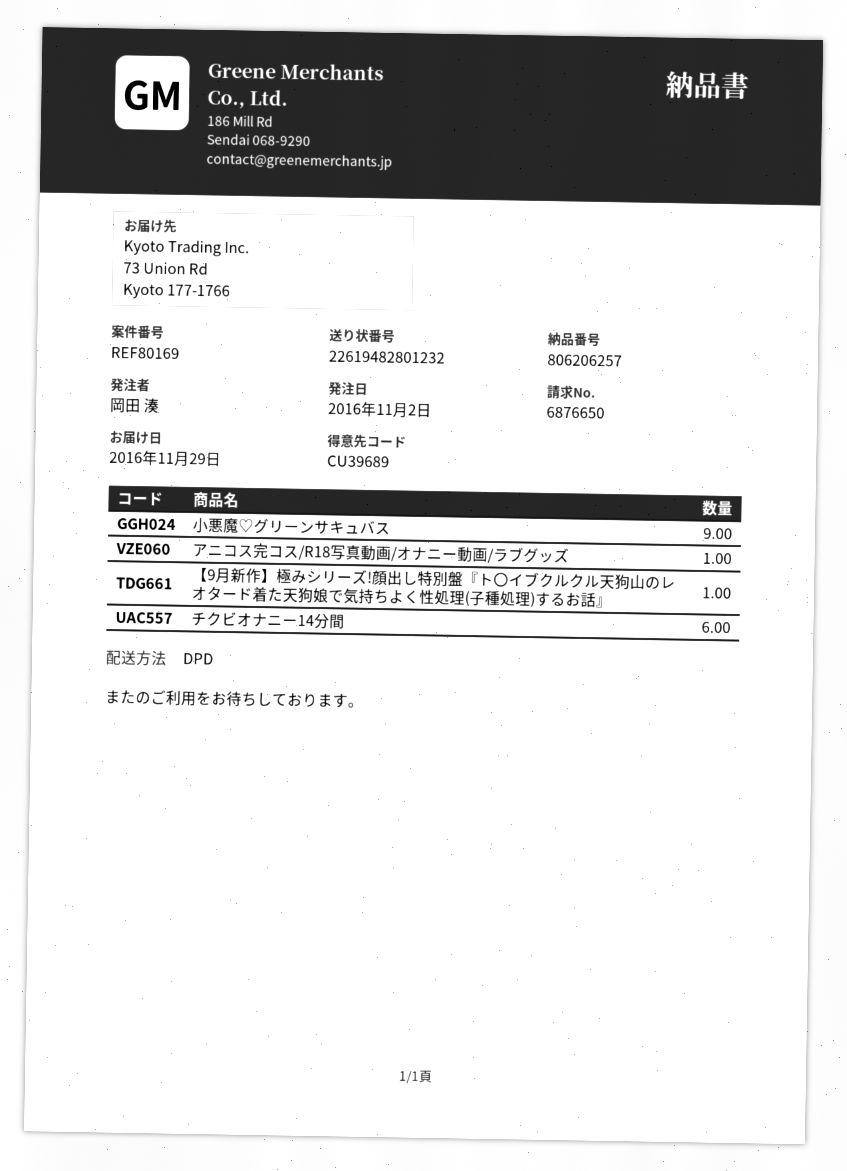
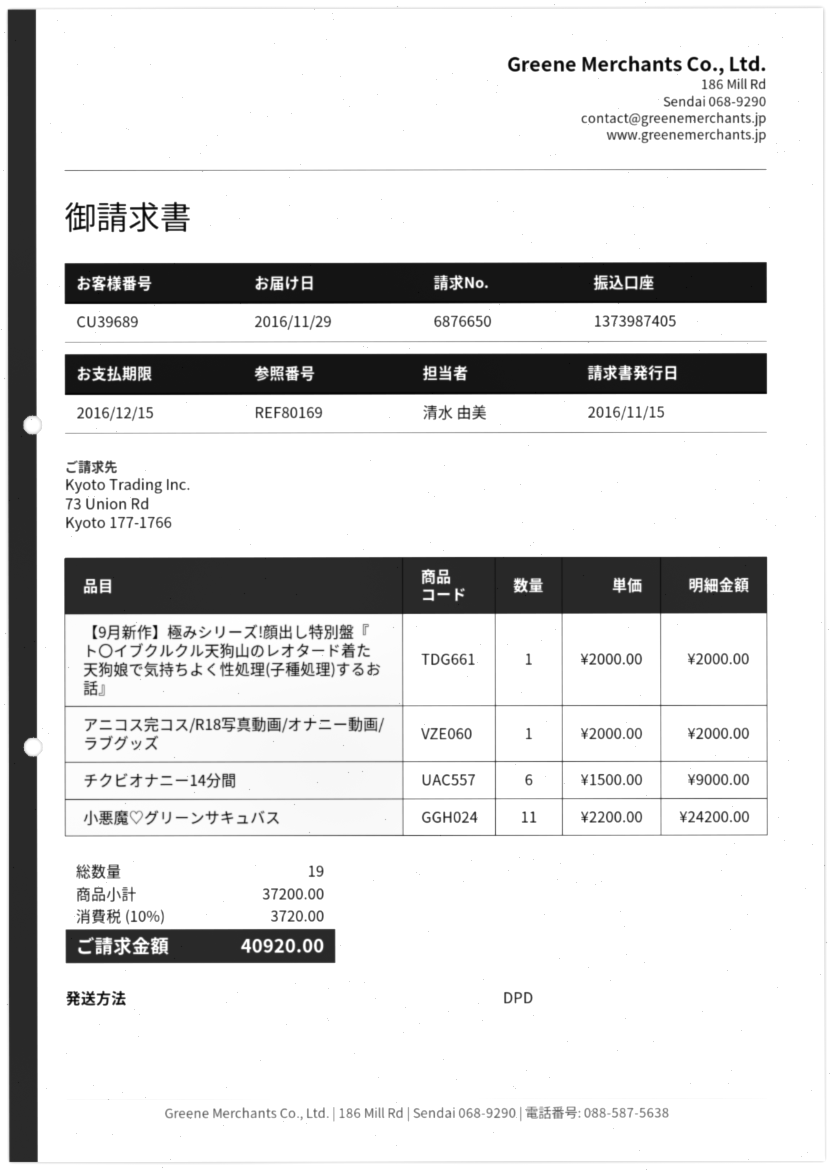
小悪魔♡グリーンサキュバス: 9 -> 11

